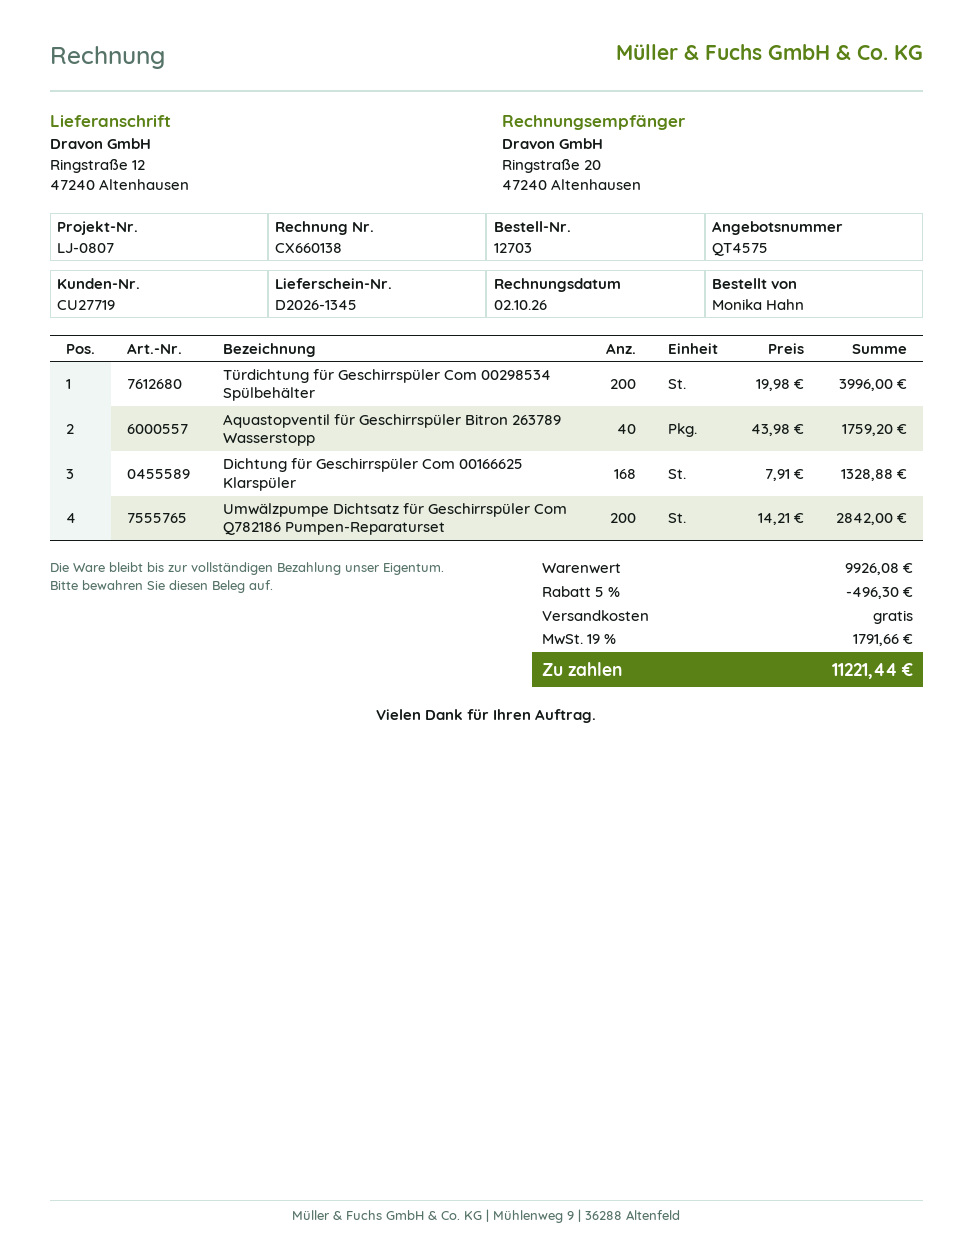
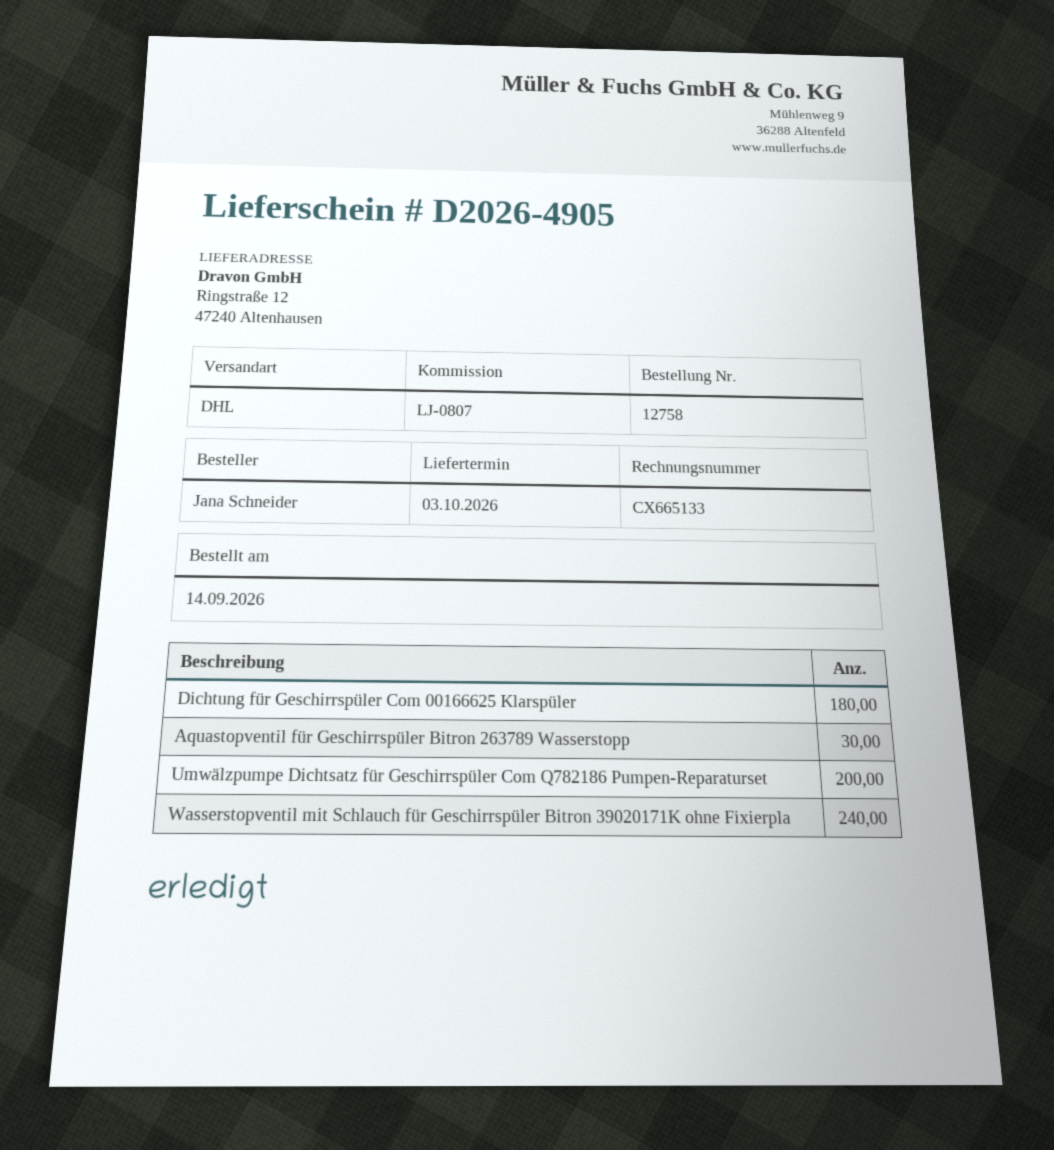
order number: 12703 -> 12758
delivery note number: D2026-1345 -> D2026-4905
invoice number: CX660138 -> CX665133
ordered by: Monika Hahn -> Jana Schneider
Türdichtung für Geschirrspüler Com 00298534 Spülbehälter: 200 -> none
Aquastopventil für Geschirrspüler Bitron 263789 Wasserstopp: 40 -> 30
Dichtung für Geschirrspüler Com 00166625 Klarspüler: 168 -> 180
Wasserstopventil mit Schlauch für Geschirrspüler Bitron 39020171K ohne Fixierpla: none -> 240

